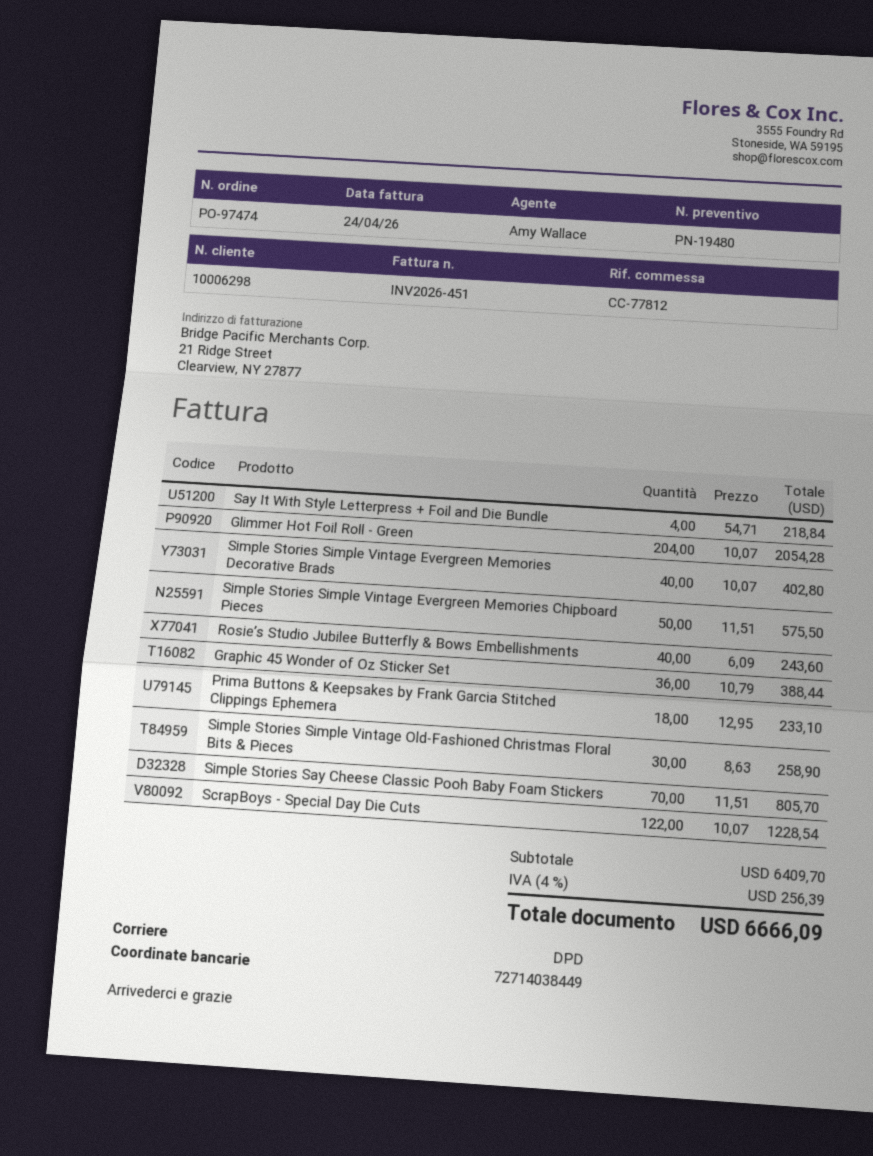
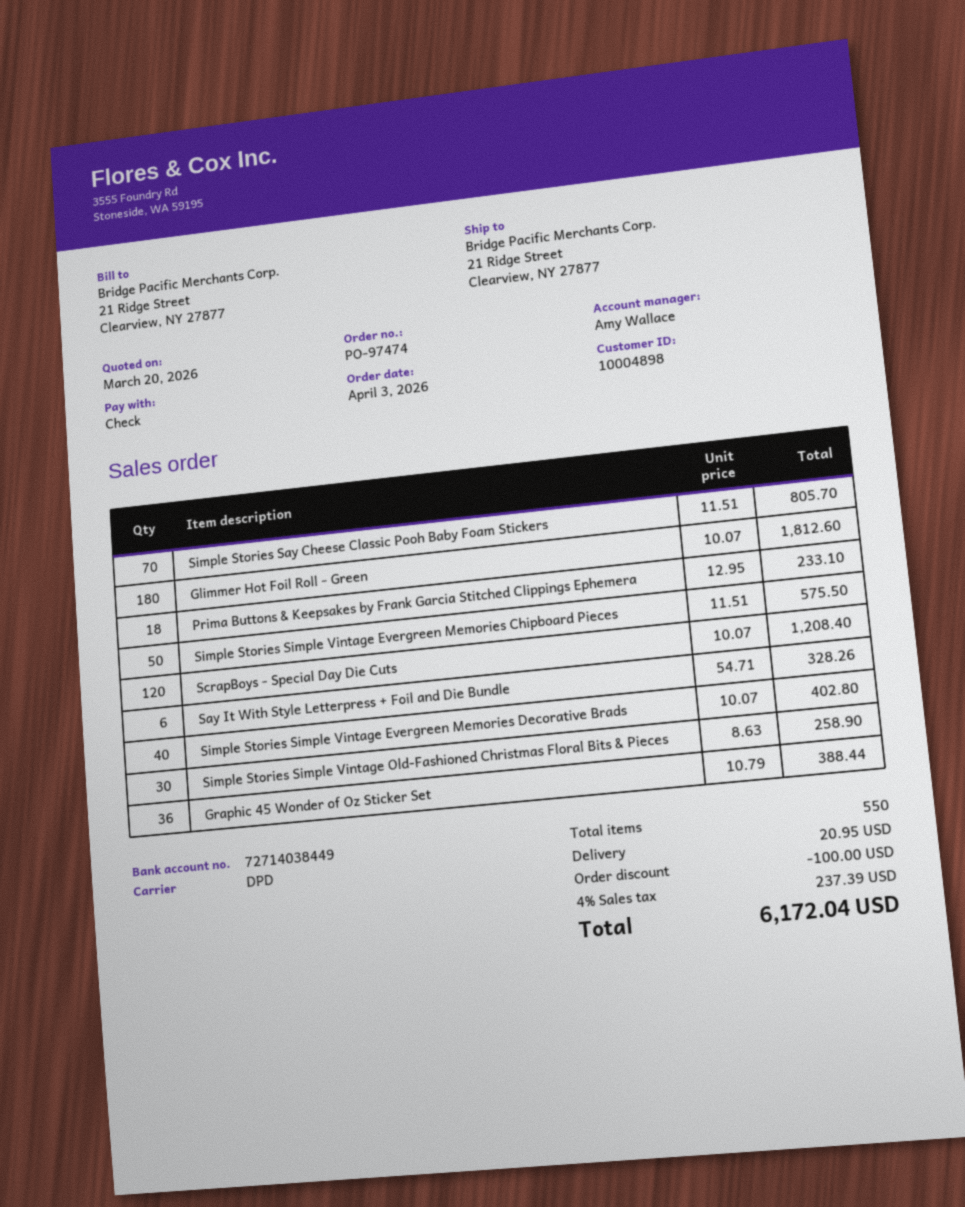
customer number: 10006298 -> 10004898
Say It With Style Letterpress + Foil and Die Bundle: 4 x 54.71 = 218.84 -> 6 x 54.71 = 328.26
Glimmer Hot Foil Roll - Green: 204 x 10.07 = 2054.28 -> 180 x 10.07 = 1812.60
Rosie’s Studio Jubilee Butterfly & Bows Embellishments: 40 x 6.09 = 243.60 -> none
ScrapBoys - Special Day Die Cuts: 122 x 10.07 = 1228.54 -> 120 x 10.07 = 1208.40
discount: none -> 100.00
shipping: none -> 20.95
tax: 4% = 256.39 -> 4% = 237.39
total: 6666.09 -> 6172.04

